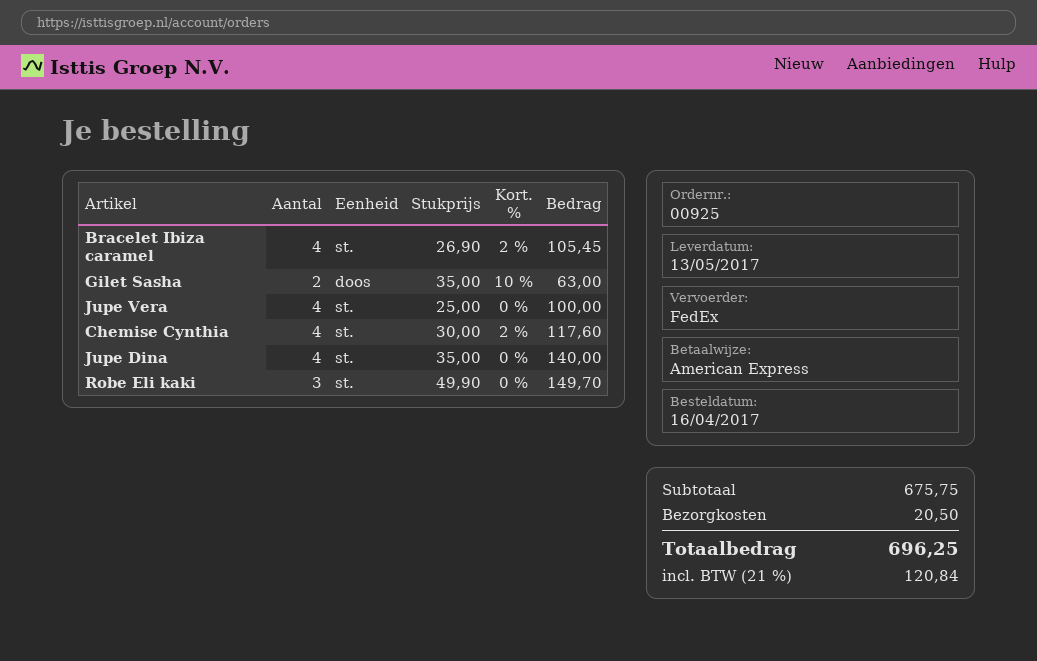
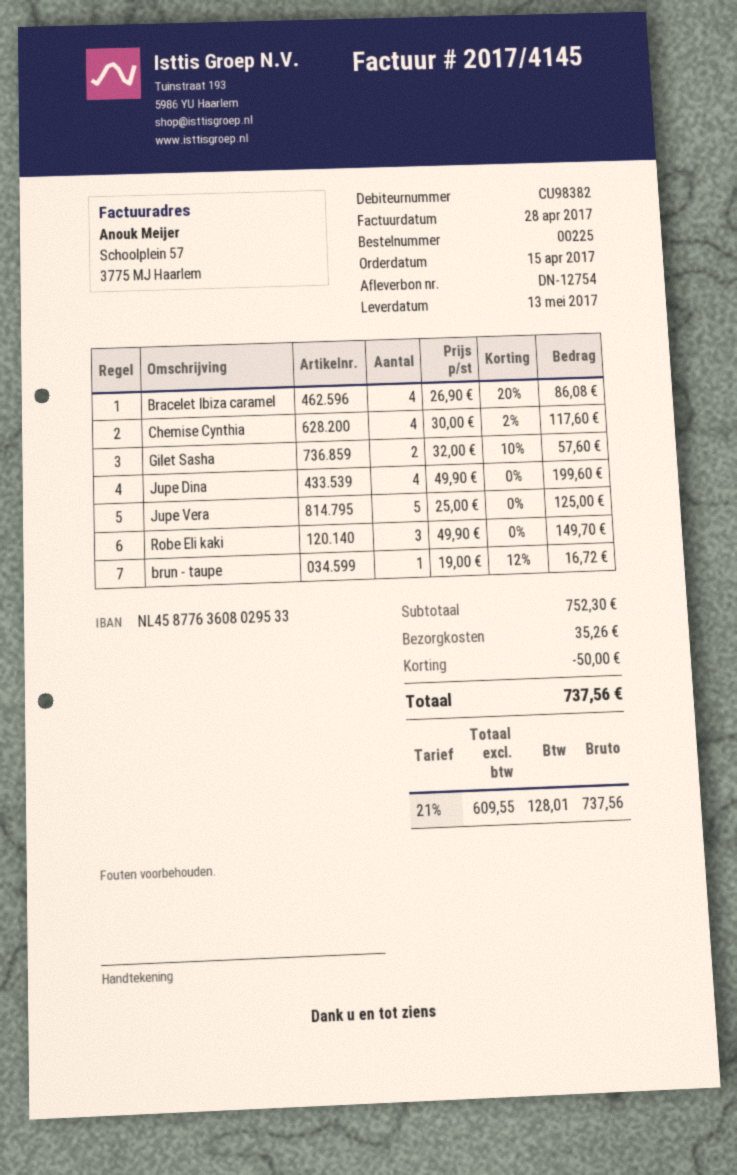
order number: 00925 -> 00225
order date: 2017-04-16 -> 2017-04-15
Bracelet Ibiza caramel: 4 x 26.90 - 2% = 105.45 -> 4 x 26.90 - 20% = 86.08
Gilet Sasha: 2 x 35.00 - 10% = 63.00 -> 2 x 32.00 - 10% = 57.60
Jupe Vera: 4 x 25.00 = 100.00 -> 5 x 25.00 = 125.00
Jupe Dina: 4 x 35.00 = 140.00 -> 4 x 49.90 = 199.60
brun - taupe: none -> 1 x 19.00 - 12% = 16.72
subtotal: 675.75 -> 752.30
discount: none -> 50.00
shipping: 20.50 -> 35.26
tax: 21% = 120.84 -> 21% = 128.01
total: 696.25 -> 737.56

